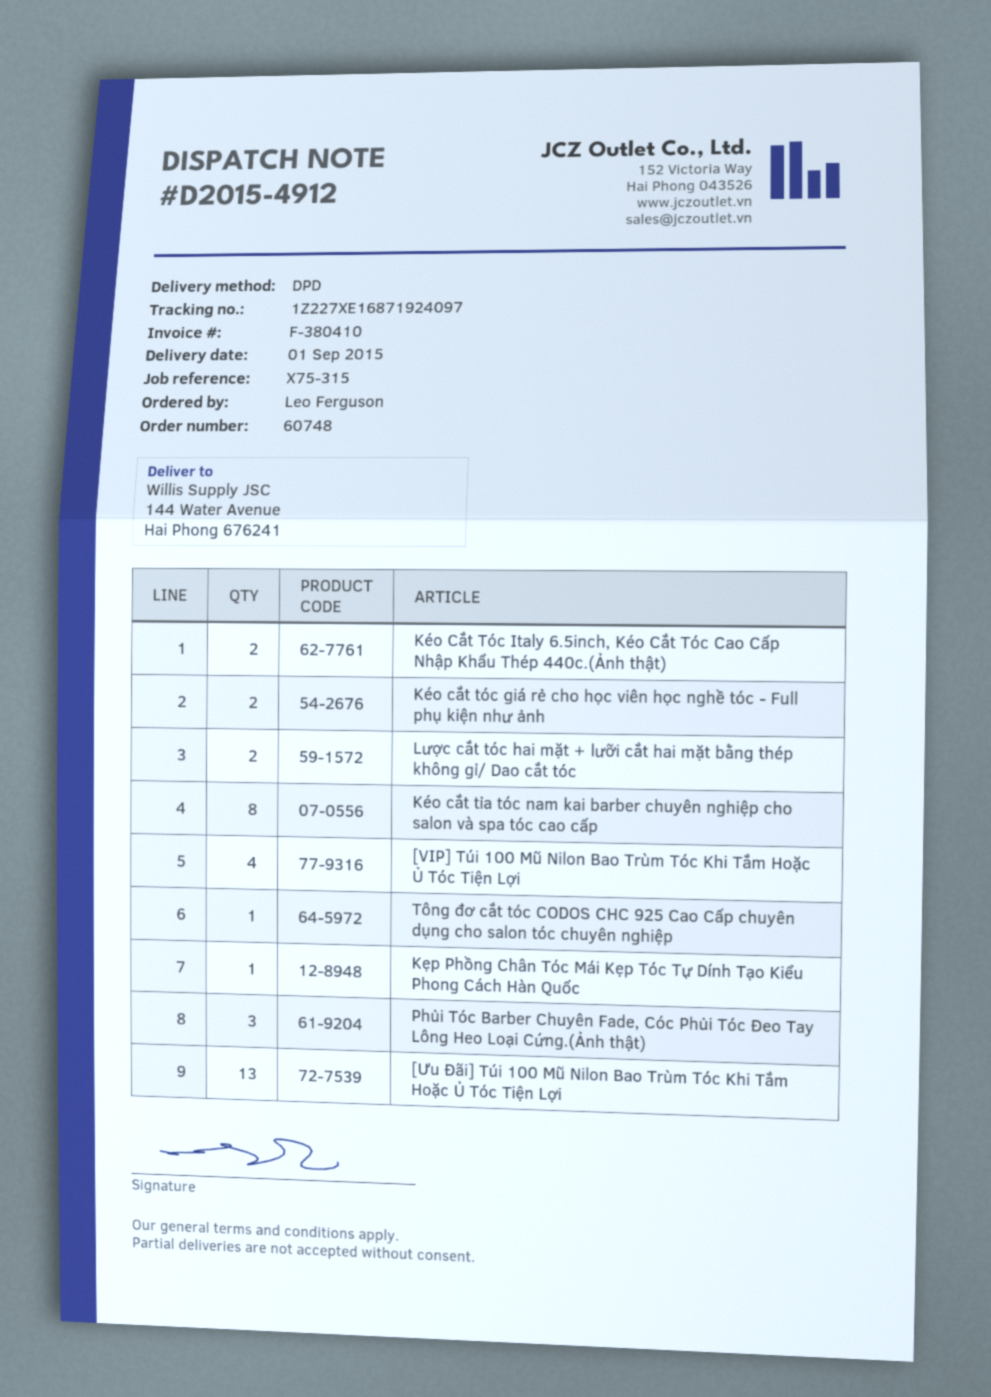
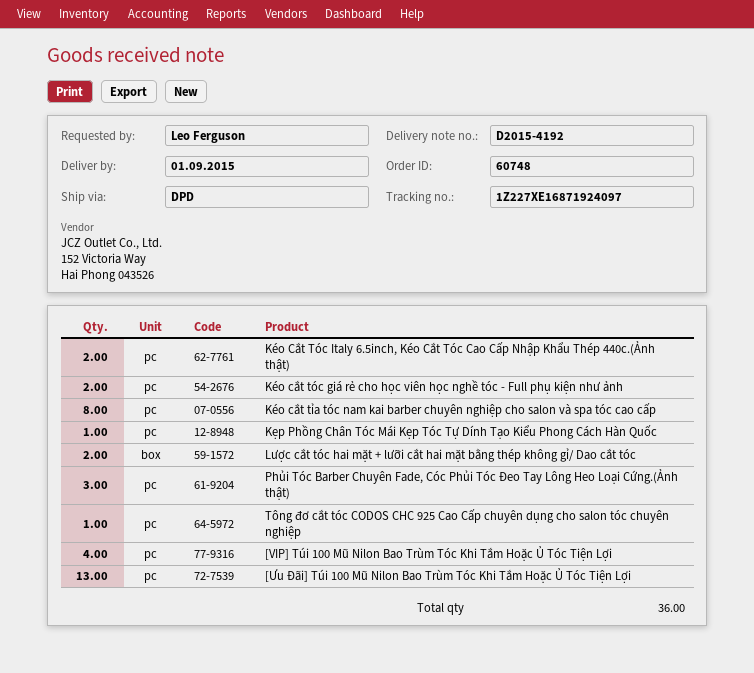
delivery note number: D2015-4912 -> D2015-4192

